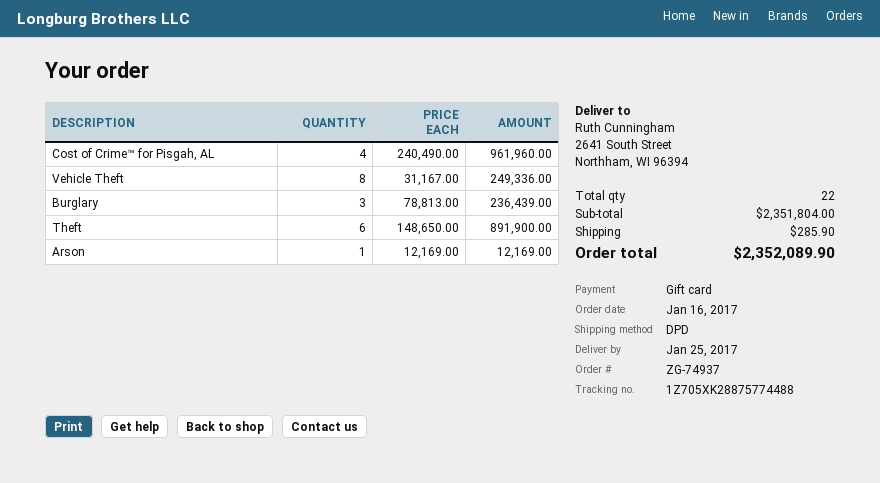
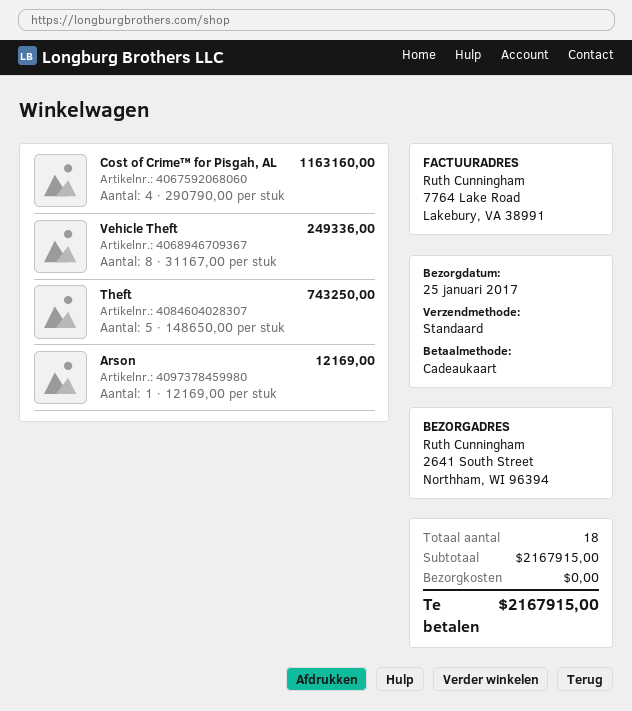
shipping method: DPD -> standard
Cost of Crime™ for Pisgah, AL: 4 x 240490.00 = 961960.00 -> 4 x 290790.00 = 1163160.00
Burglary: 3 x 78813.00 = 236439.00 -> none
Theft: 6 x 148650.00 = 891900.00 -> 5 x 148650.00 = 743250.00
total quantity: 22 -> 18
subtotal: 2351804.00 -> 2167915.00
shipping: 285.90 -> 0.00
total: 2352089.90 -> 2167915.00

